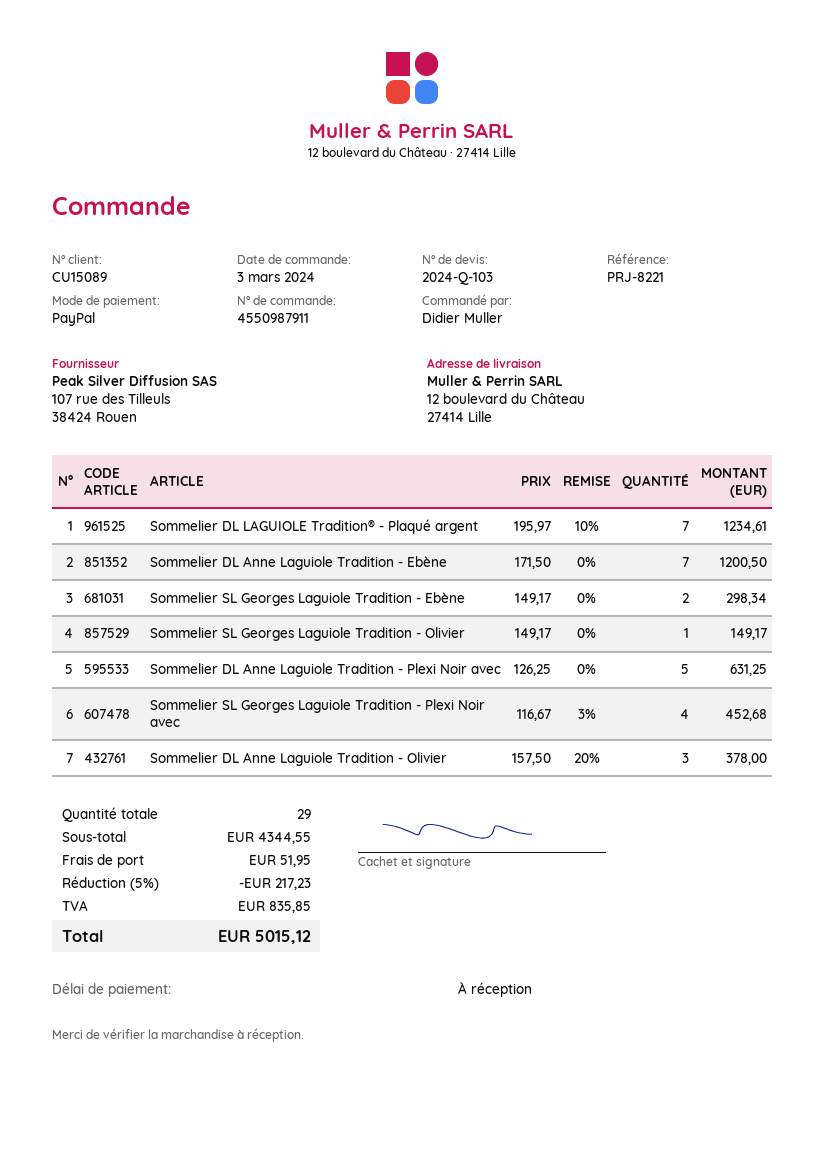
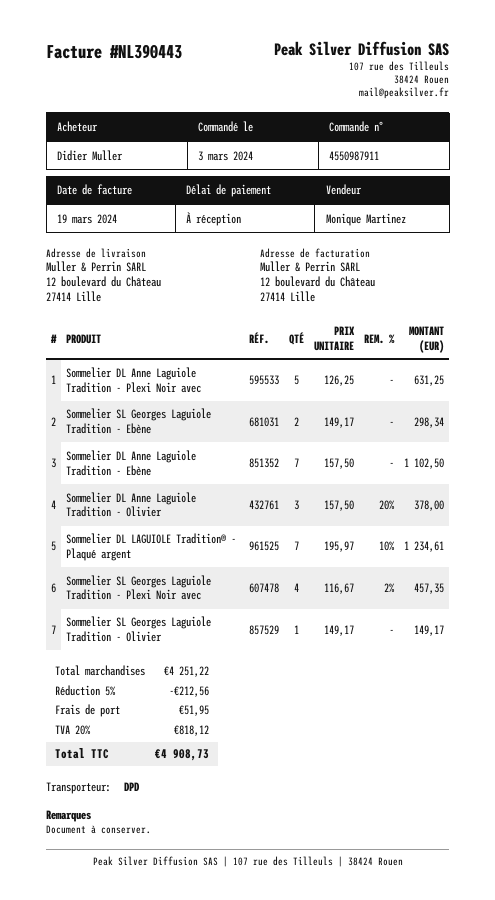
Sommelier DL Anne Laguiole Tradition - Ebène: 7 x 171.50 = 1200.50 -> 7 x 157.50 = 1102.50
Sommelier SL Georges Laguiole Tradition - Plexi Noir avec: 4 x 116.67 - 3% = 452.68 -> 4 x 116.67 - 2% = 457.35
subtotal: 4344.55 -> 4251.22
discount: 5% = 217.23 -> 5% = 212.56
tax: 835.85 -> 818.12
total: 5015.12 -> 4908.73

